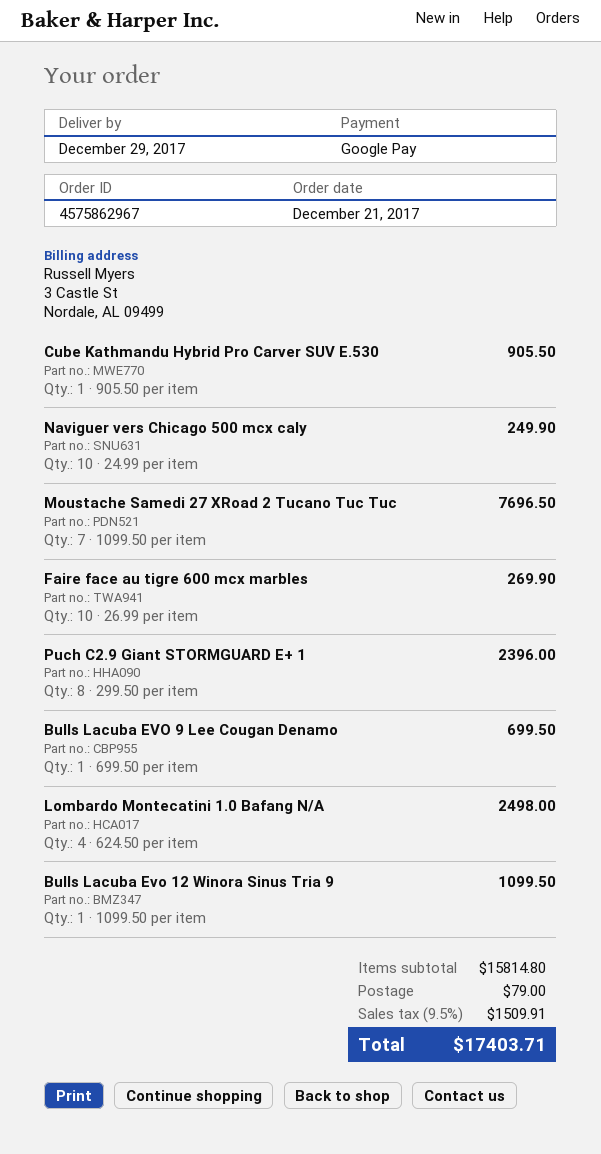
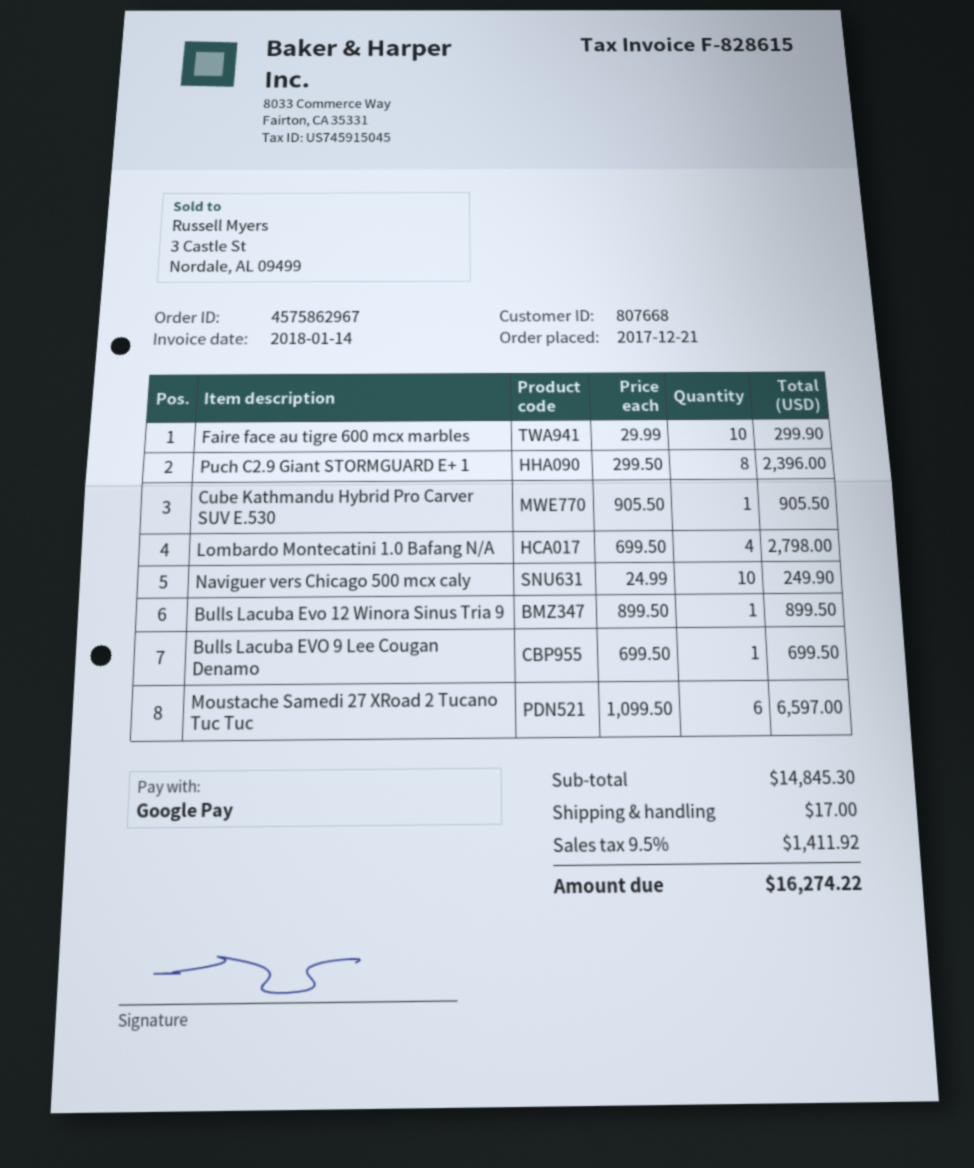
Moustache Samedi 27 XRoad 2 Tucano Tuc Tuc: 7 x 1099.50 = 7696.50 -> 6 x 1099.50 = 6597.00
Faire face au tigre 600 mcx marbles: 10 x 26.99 = 269.90 -> 10 x 29.99 = 299.90
Lombardo Montecatini 1.0 Bafang N/A: 4 x 624.50 = 2498.00 -> 4 x 699.50 = 2798.00
Bulls Lacuba Evo 12 Winora Sinus Tria 9: 1 x 1099.50 = 1099.50 -> 1 x 899.50 = 899.50
subtotal: 15814.80 -> 14845.30
shipping: 79.00 -> 17.00
tax: 9.5% = 1509.91 -> 9.5% = 1411.92
total: 17403.71 -> 16274.22

